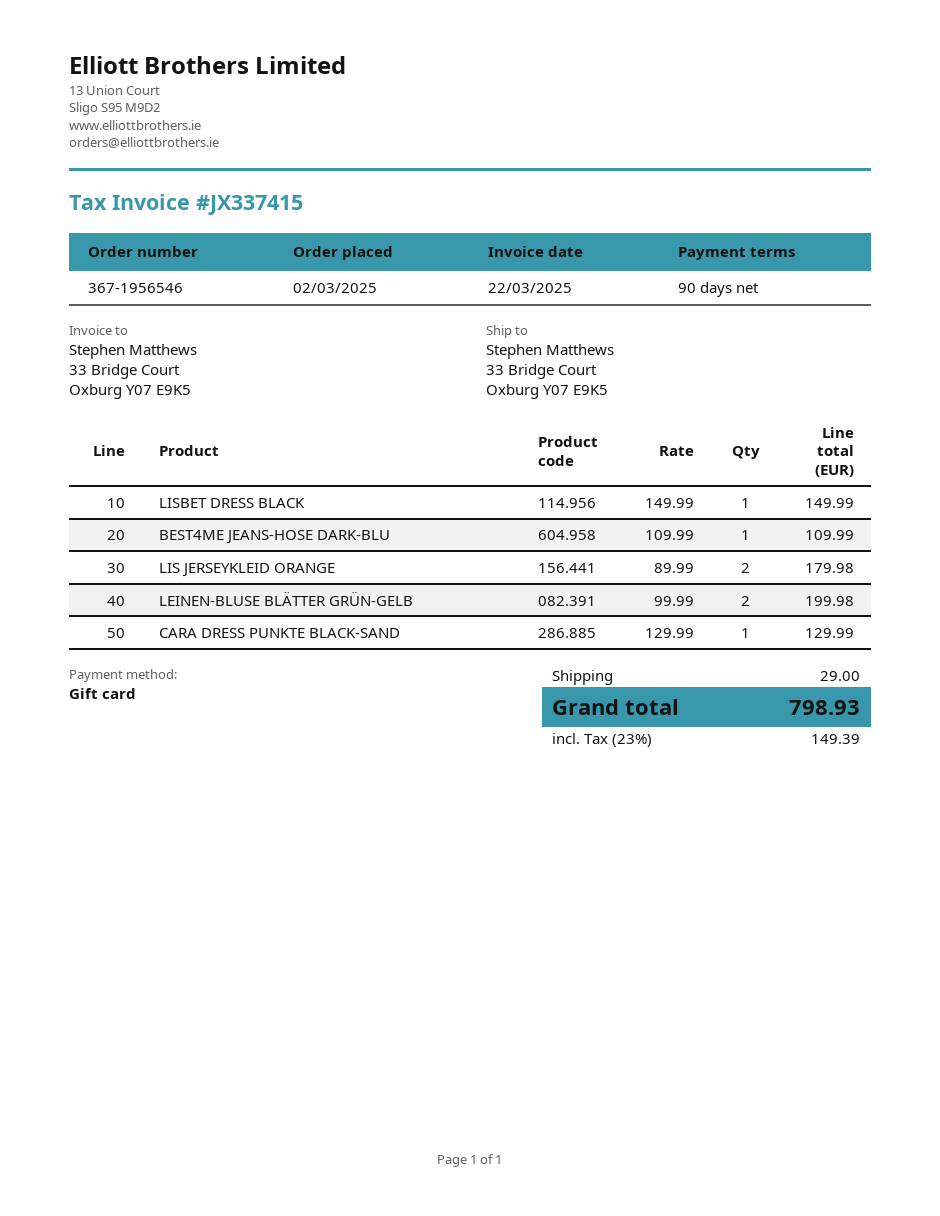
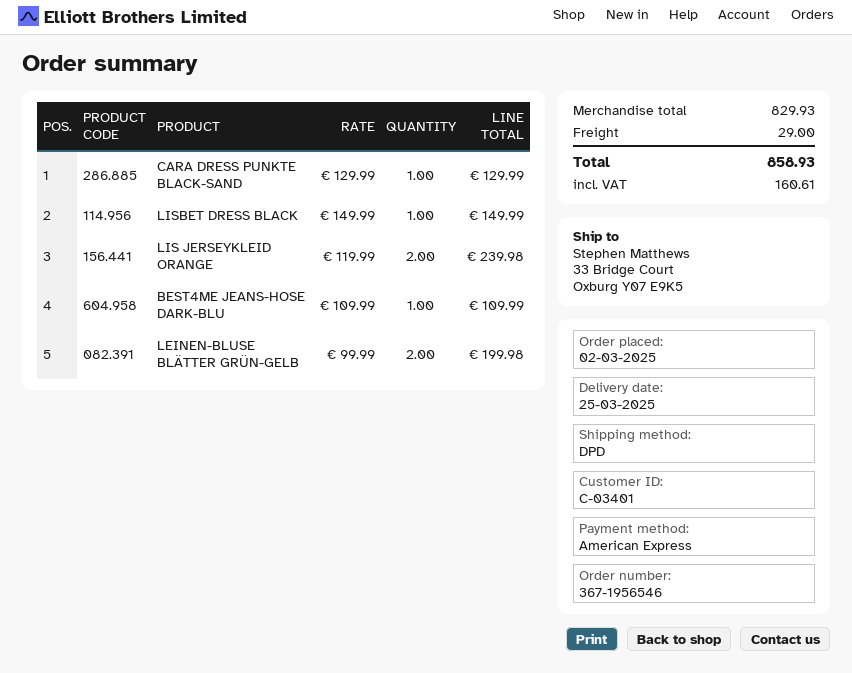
payment method: gift card -> American Express
LIS JERSEYKLEID ORANGE: 2 x 89.99 = 179.98 -> 2 x 119.99 = 239.98
tax: 149.39 -> 160.61
total: 798.93 -> 858.93

